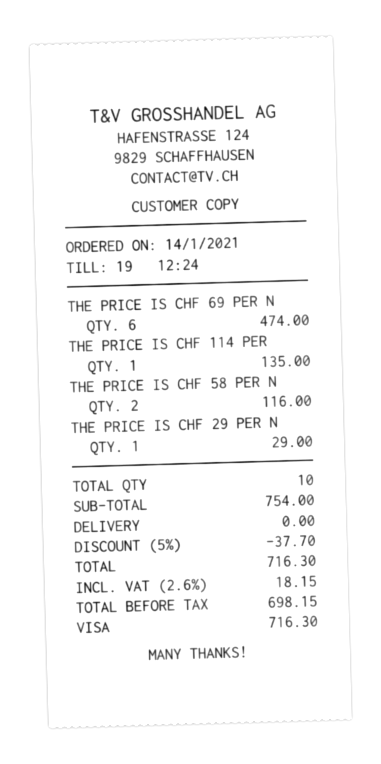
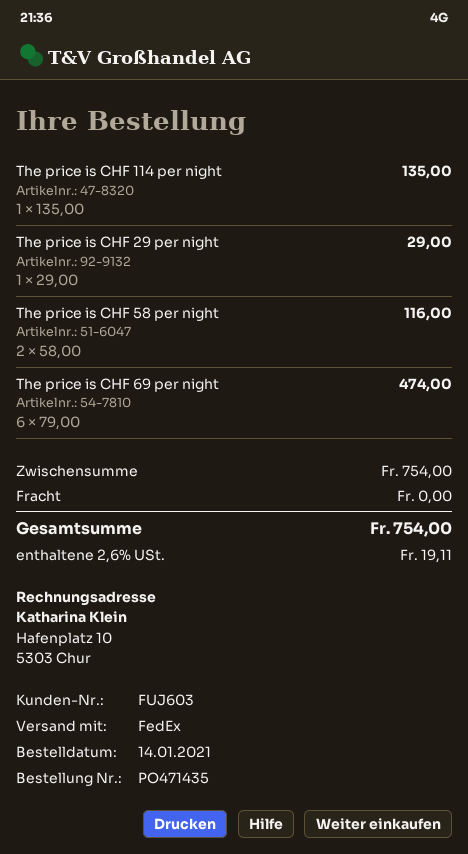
discount: 5% = 37.70 -> none
tax: 2.6% = 18.15 -> 2.6% = 19.11
total: 716.30 -> 754.00

